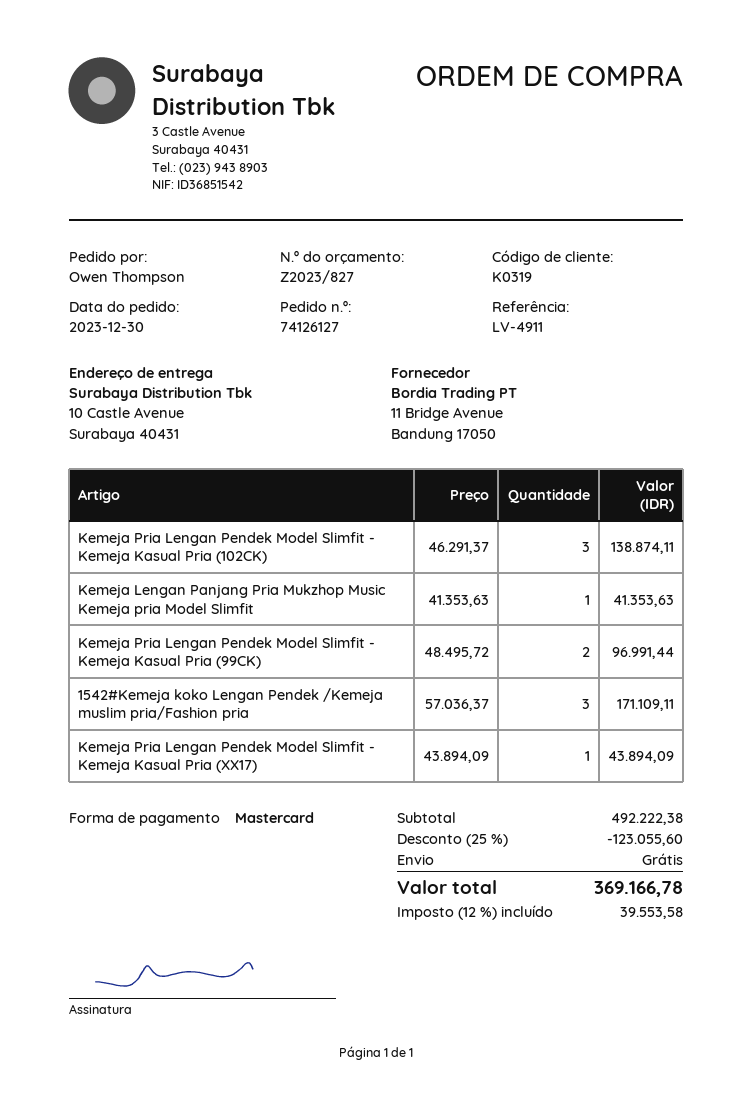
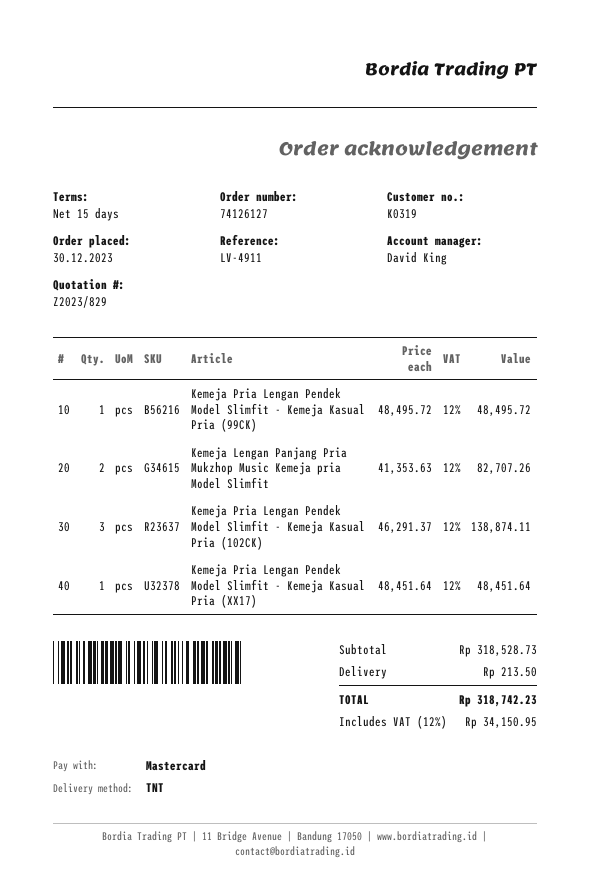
quote number: Z2023/827 -> Z2023/829
Kemeja Lengan Panjang Pria Mukzhop Music Kemeja pria Model Slimfit: 1 x 41353.63 = 41353.63 -> 2 x 41353.63 = 82707.26
Kemeja Pria Lengan Pendek Model Slimfit - Kemeja Kasual Pria (99CK): 2 x 48495.72 = 96991.44 -> 1 x 48495.72 = 48495.72
1542#Kemeja koko Lengan Pendek /Kemeja muslim pria/Fashion pria: 3 x 57036.37 = 171109.11 -> none
Kemeja Pria Lengan Pendek Model Slimfit - Kemeja Kasual Pria (XX17): 1 x 43894.09 = 43894.09 -> 1 x 48451.64 = 48451.64
subtotal: 492222.38 -> 318528.73
discount: 25% = 123055.60 -> none
shipping: 0.00 -> 213.50
tax: 12% = 39553.58 -> 12% = 34150.95
total: 369166.78 -> 318742.23

